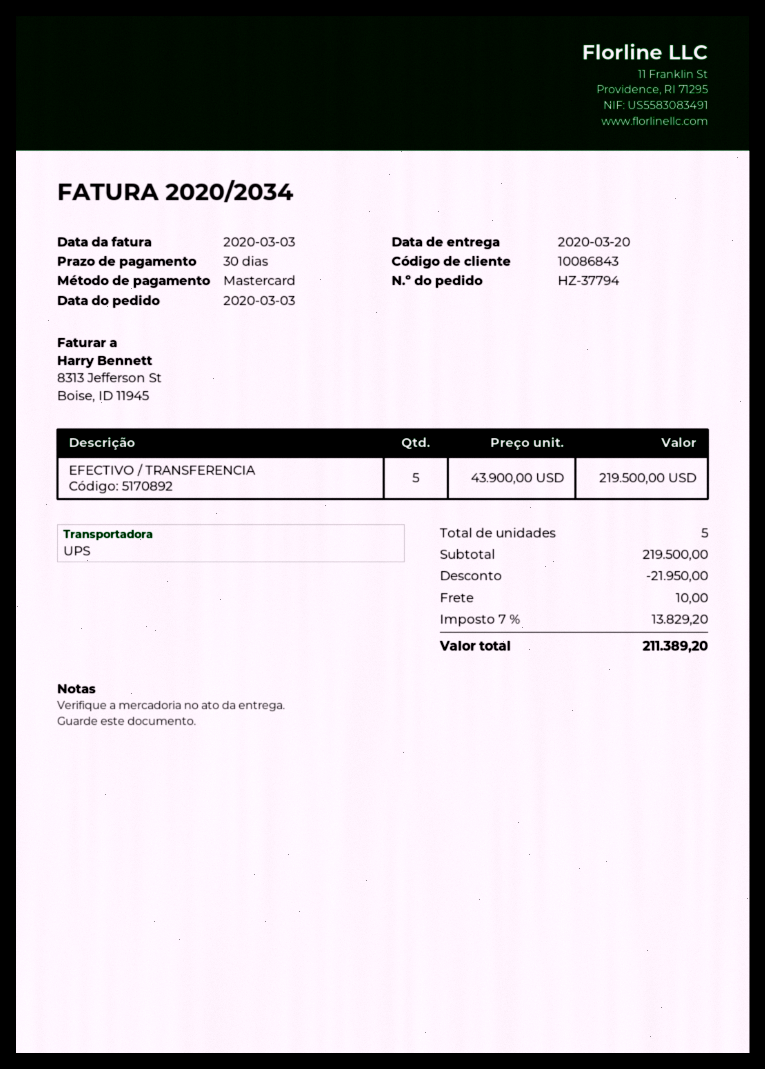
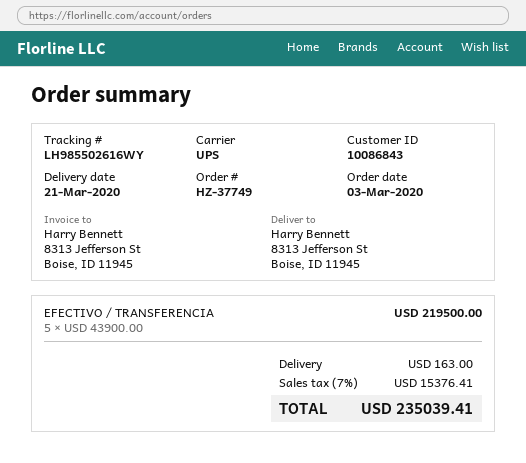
order number: HZ-37794 -> HZ-37749
delivery date: 2020-03-20 -> 2020-03-21
discount: 21950.00 -> none
shipping: 10.00 -> 163.00
tax: 7% = 13829.20 -> 7% = 15376.41
total: 211389.20 -> 235039.41

